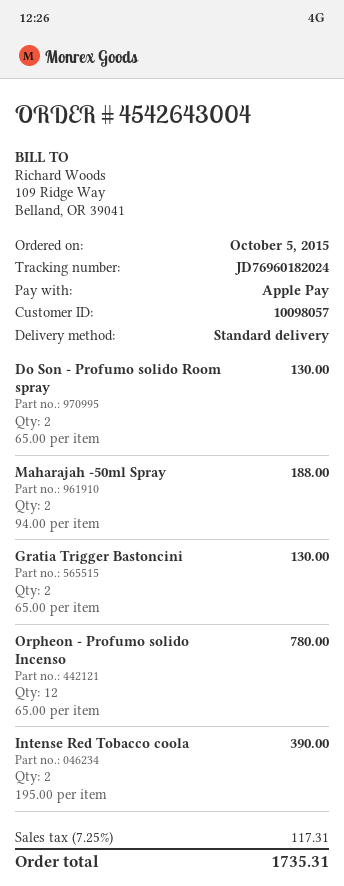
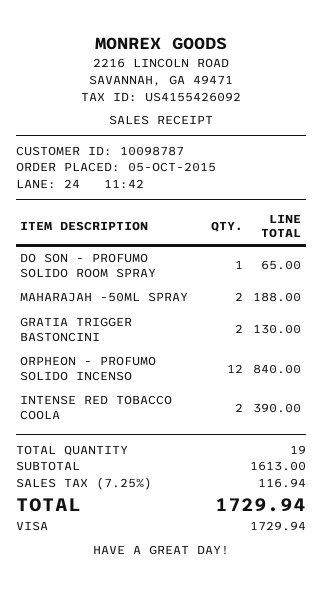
customer number: 10098057 -> 10098787
payment method: Apple Pay -> Visa
Do Son - Profumo solido Room spray: 2 for 130.00 -> 1 for 65.00
Orpheon - Profumo solido Incenso: 12 for 780.00 -> 12 for 840.00
tax: 7.25% = 117.31 -> 7.25% = 116.94
total: 1735.31 -> 1729.94

